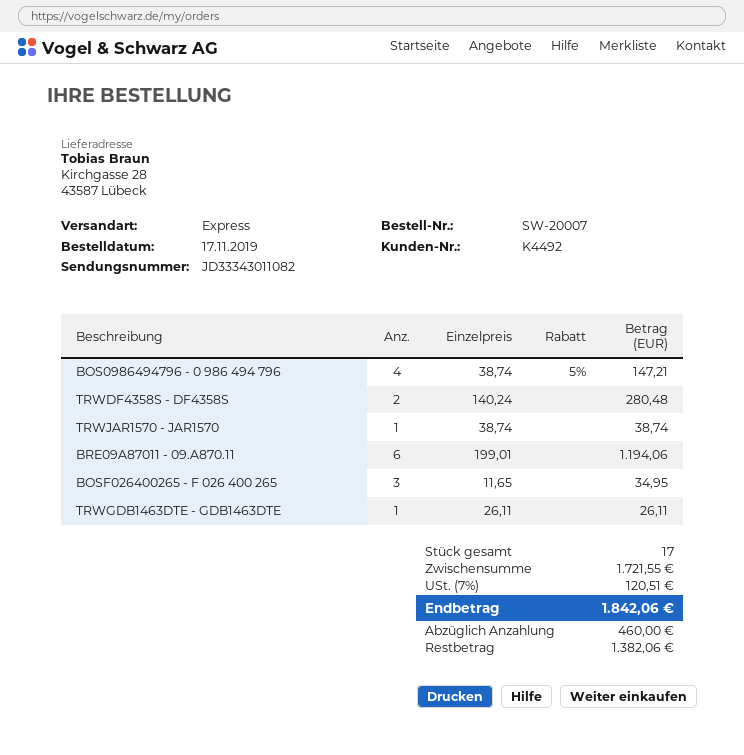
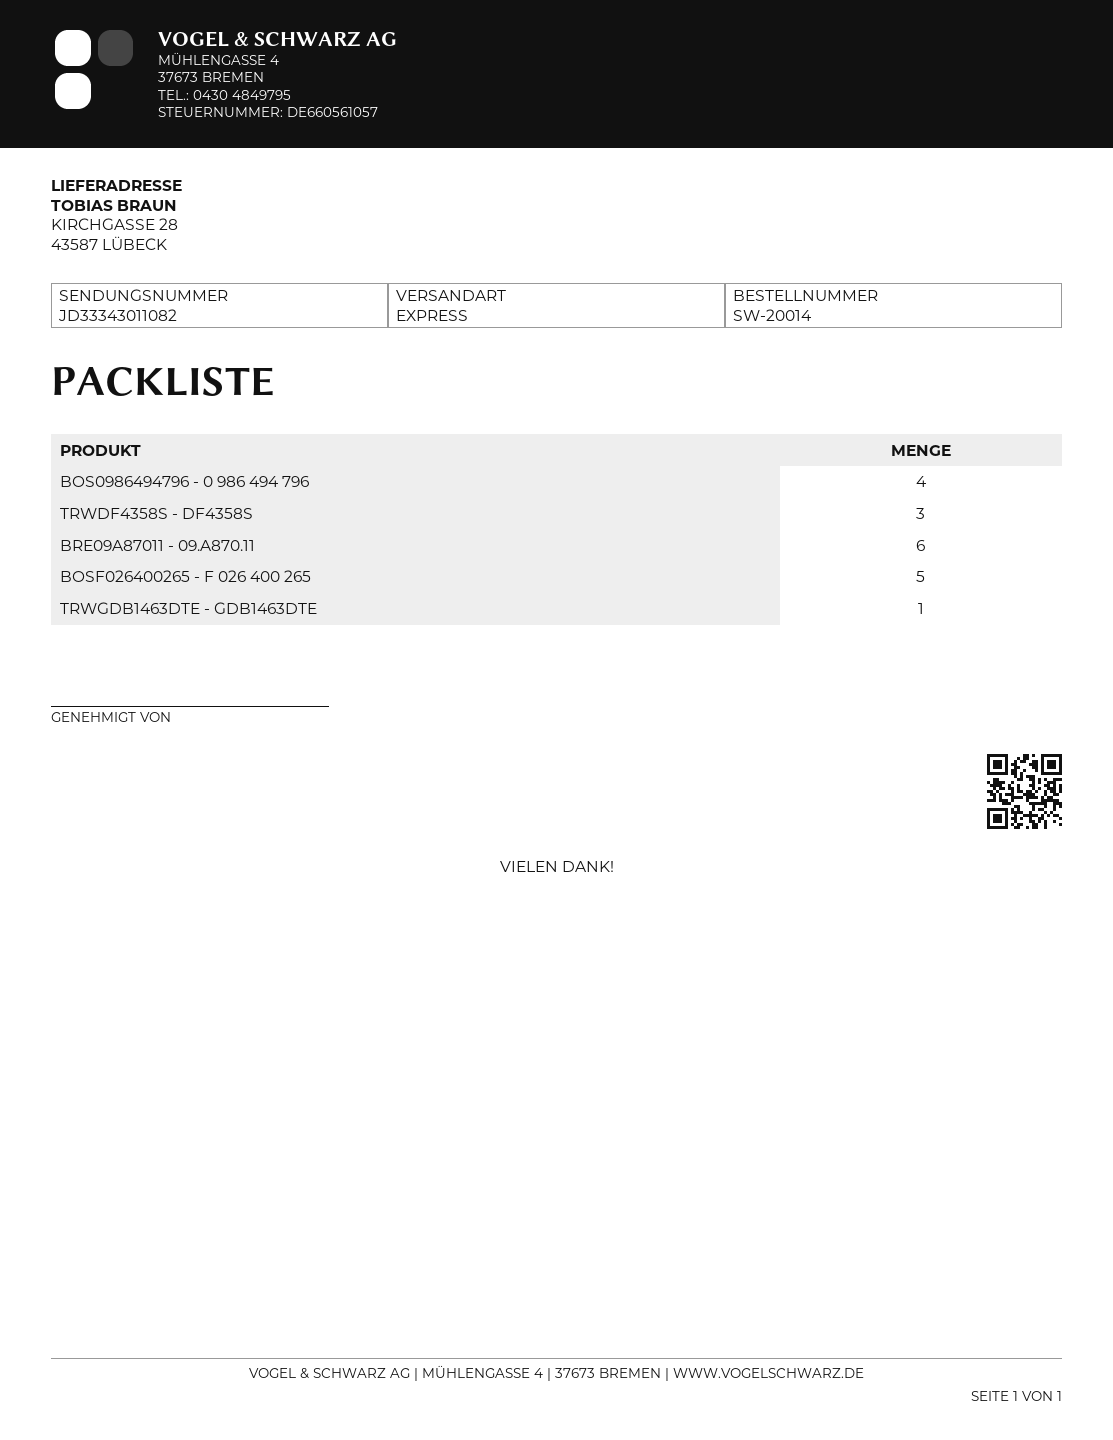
order number: SW-20007 -> SW-20014
TRWDF4358S - DF4358S: 2 -> 3
TRWJAR1570 - JAR1570: 1 -> none
BOSF026400265 - F 026 400 265: 3 -> 5

